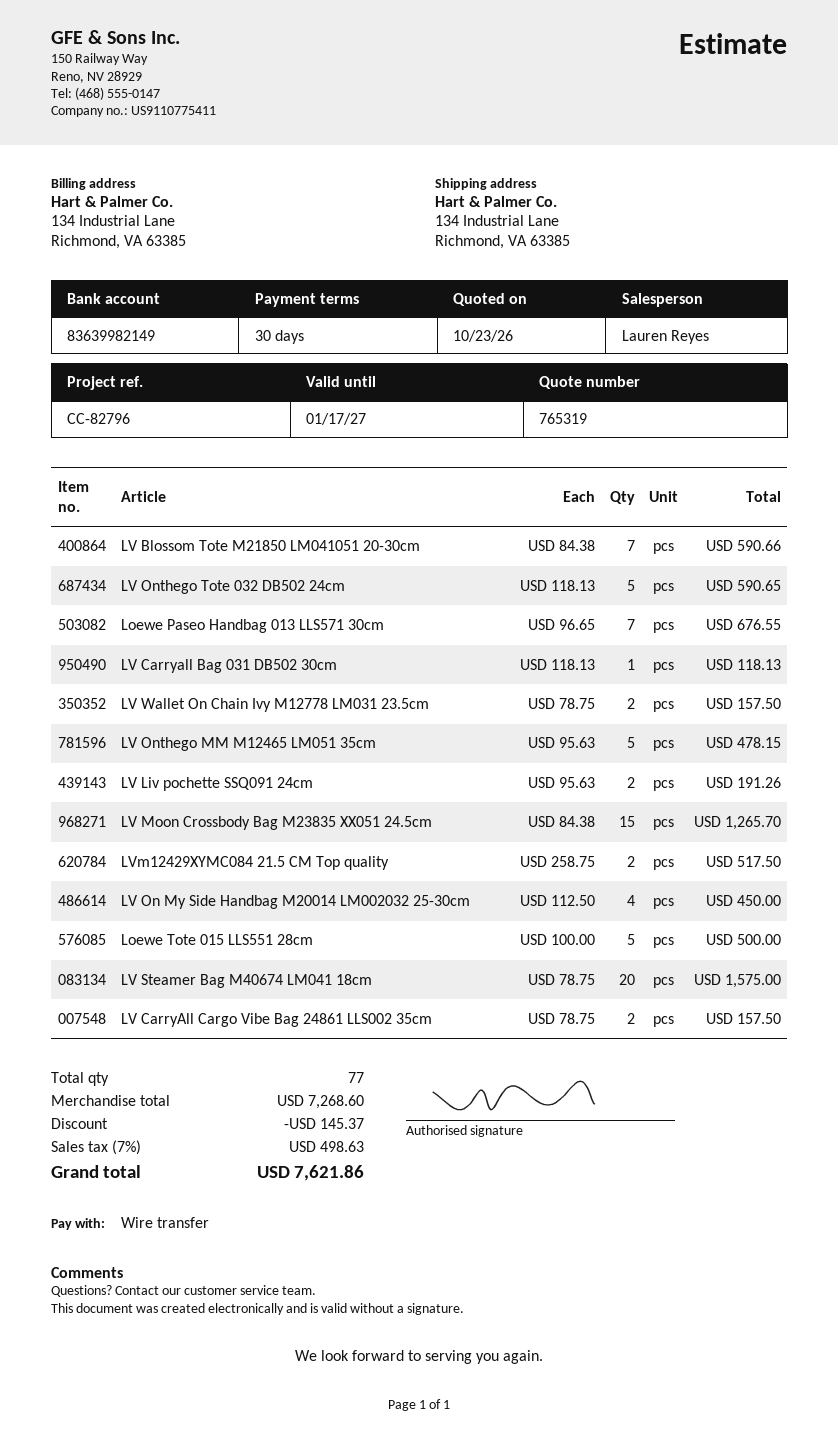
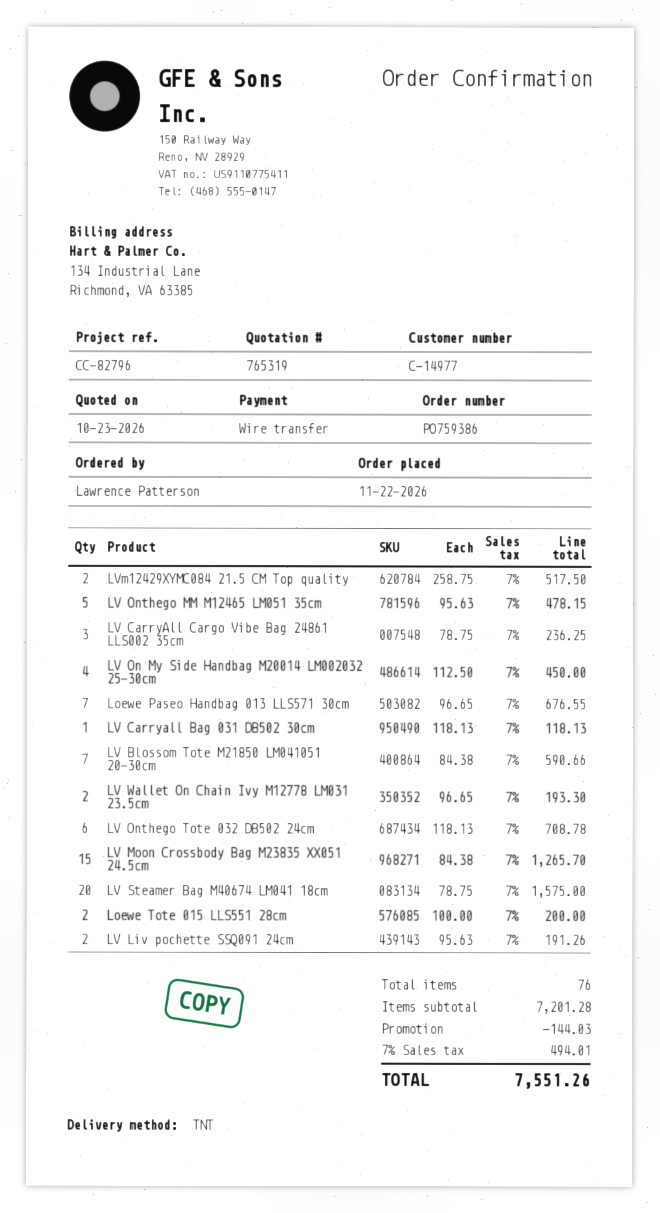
LV Onthego Tote 032 DB502 24cm: 5 x 118.13 = 590.65 -> 6 x 118.13 = 708.78
LV Wallet On Chain Ivy M12778 LM031 23.5cm: 2 x 78.75 = 157.50 -> 2 x 96.65 = 193.30
Loewe Tote 015 LLS551 28cm: 5 x 100.00 = 500.00 -> 2 x 100.00 = 200.00
LV CarryAll Cargo Vibe Bag 24861 LLS002 35cm: 2 x 78.75 = 157.50 -> 3 x 78.75 = 236.25
total quantity: 77 -> 76
subtotal: 7268.60 -> 7201.28
discount: 145.37 -> 144.03
tax: 7% = 498.63 -> 7% = 494.01
total: 7621.86 -> 7551.26

